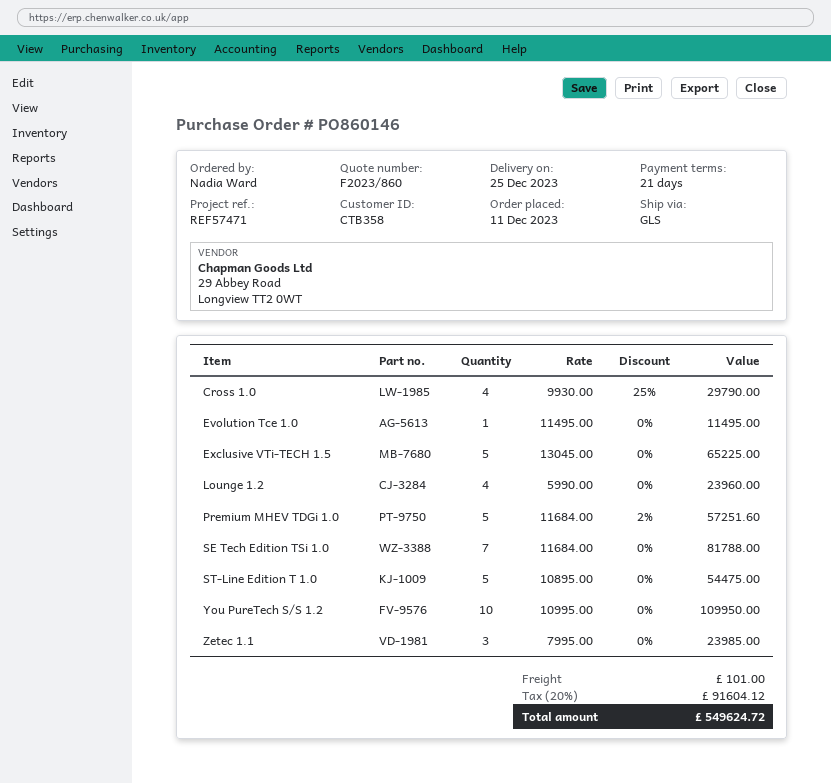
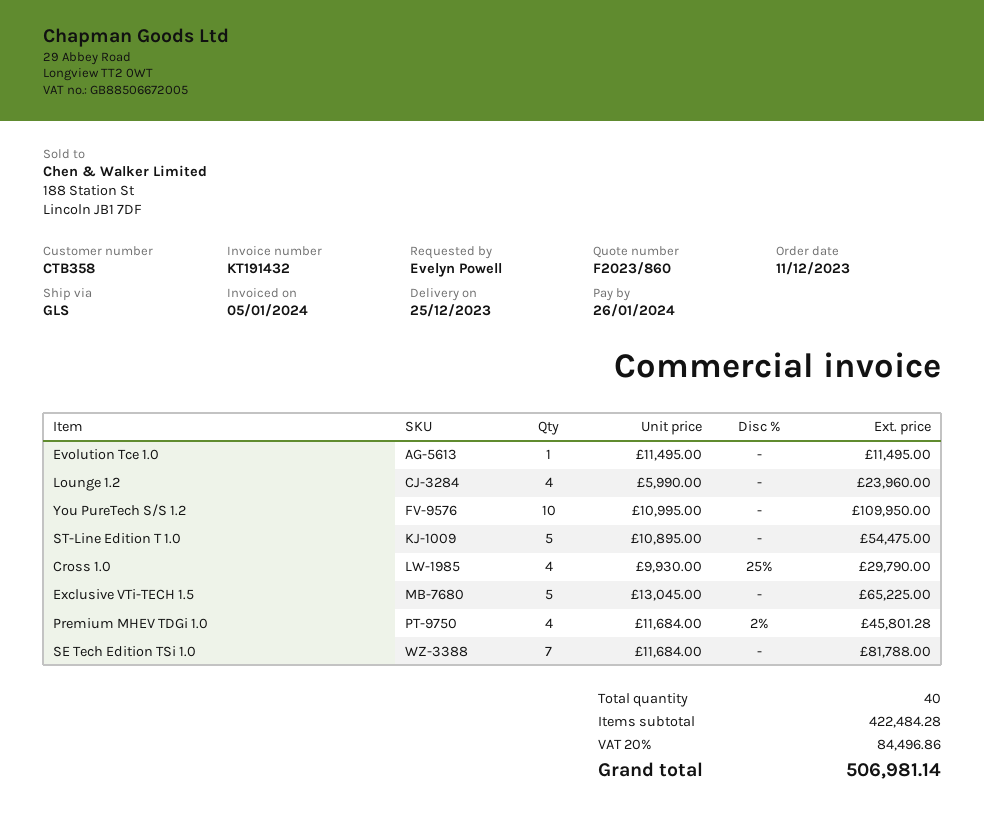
ordered by: Nadia Ward -> Evelyn Powell
Premium MHEV TDGi 1.0: 5 x 11684.00 - 2% = 57251.60 -> 4 x 11684.00 - 2% = 45801.28
Zetec 1.1: 3 x 7995.00 = 23985.00 -> none
shipping: 101.00 -> none
tax: 20% = 91604.12 -> 20% = 84496.86
total: 549624.72 -> 506981.14

